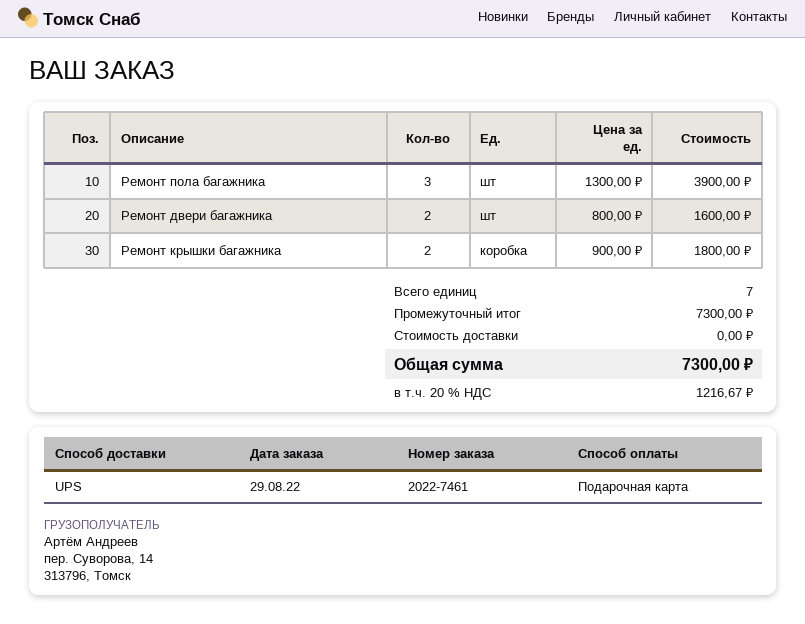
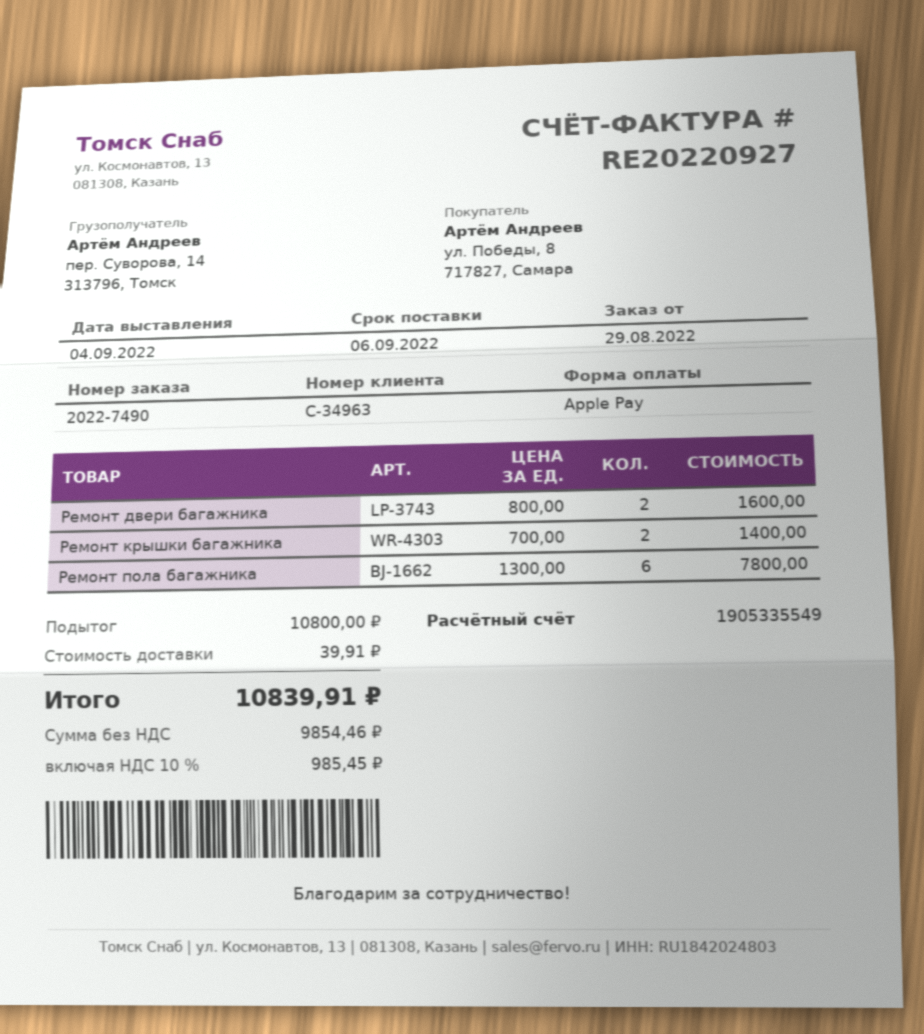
order number: 2022-7461 -> 2022-7490
payment method: gift card -> Apple Pay
Ремонт пола багажника: 3 x 1300.00 = 3900.00 -> 6 x 1300.00 = 7800.00
Ремонт крышки багажника: 2 x 900.00 = 1800.00 -> 2 x 700.00 = 1400.00
subtotal: 7300.00 -> 10800.00
shipping: 0.00 -> 39.91
tax: 20% = 1216.67 -> 10% = 985.45
total: 7300.00 -> 10839.91

